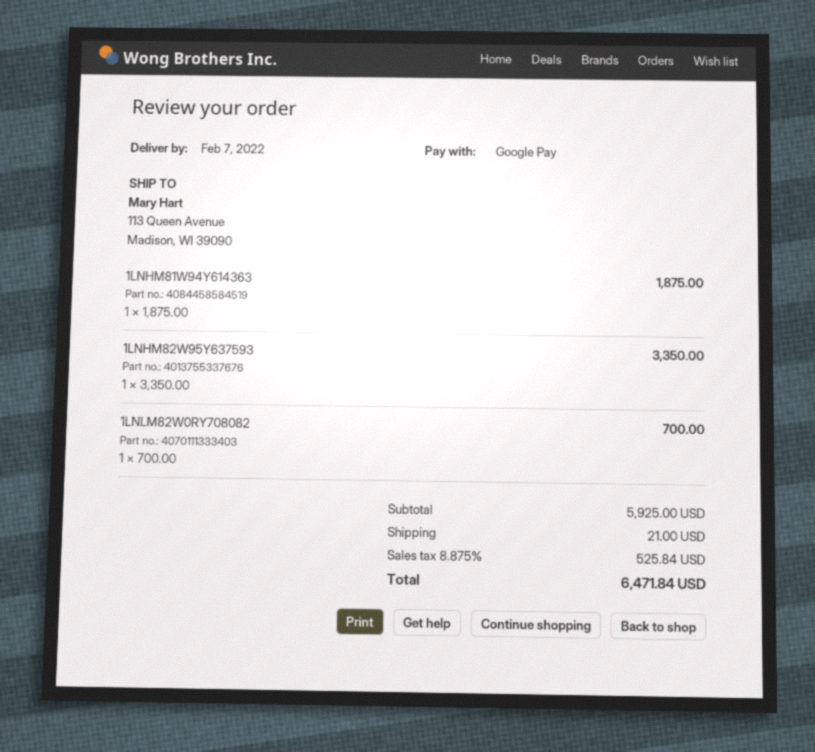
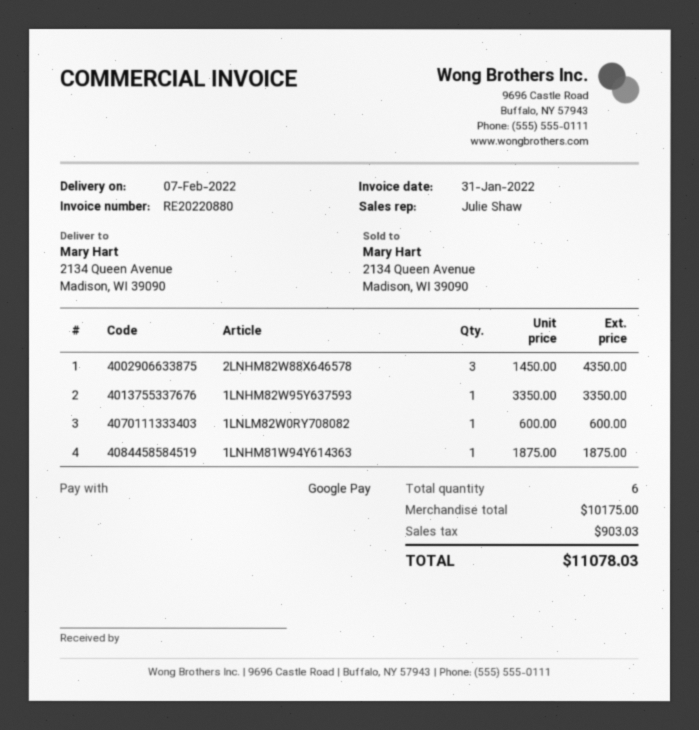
ship to: 113 Queen Avenue, Madison, WI 39090 -> 2134 Queen Avenue, Madison, WI 39090
1LNLM82W0RY708082: 1 x 700.00 = 700.00 -> 1 x 600.00 = 600.00
2LNHM82W88X646578: none -> 3 x 1450.00 = 4350.00
subtotal: 5925.00 -> 10175.00
shipping: 21.00 -> none
tax: 525.84 -> 903.03
total: 6471.84 -> 11078.03

